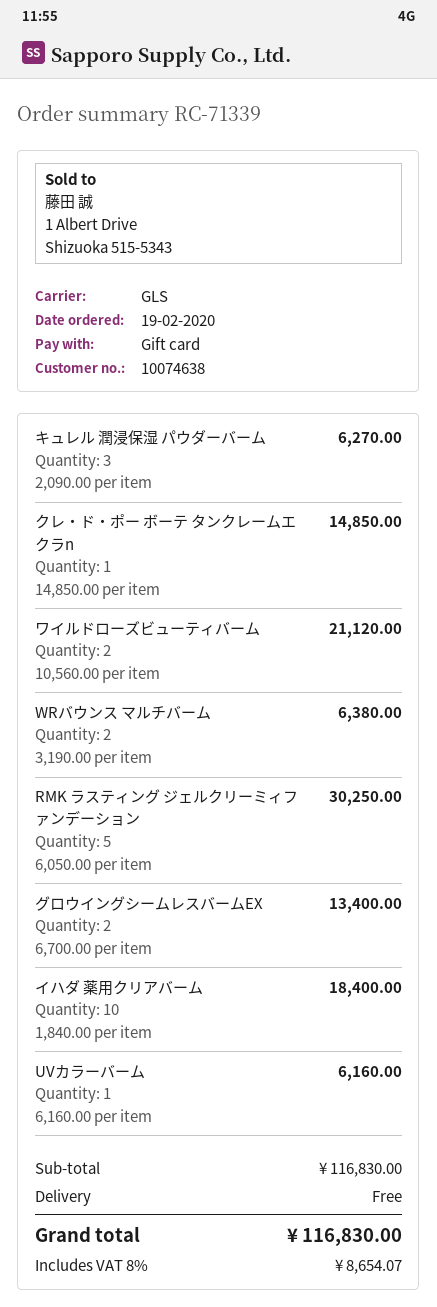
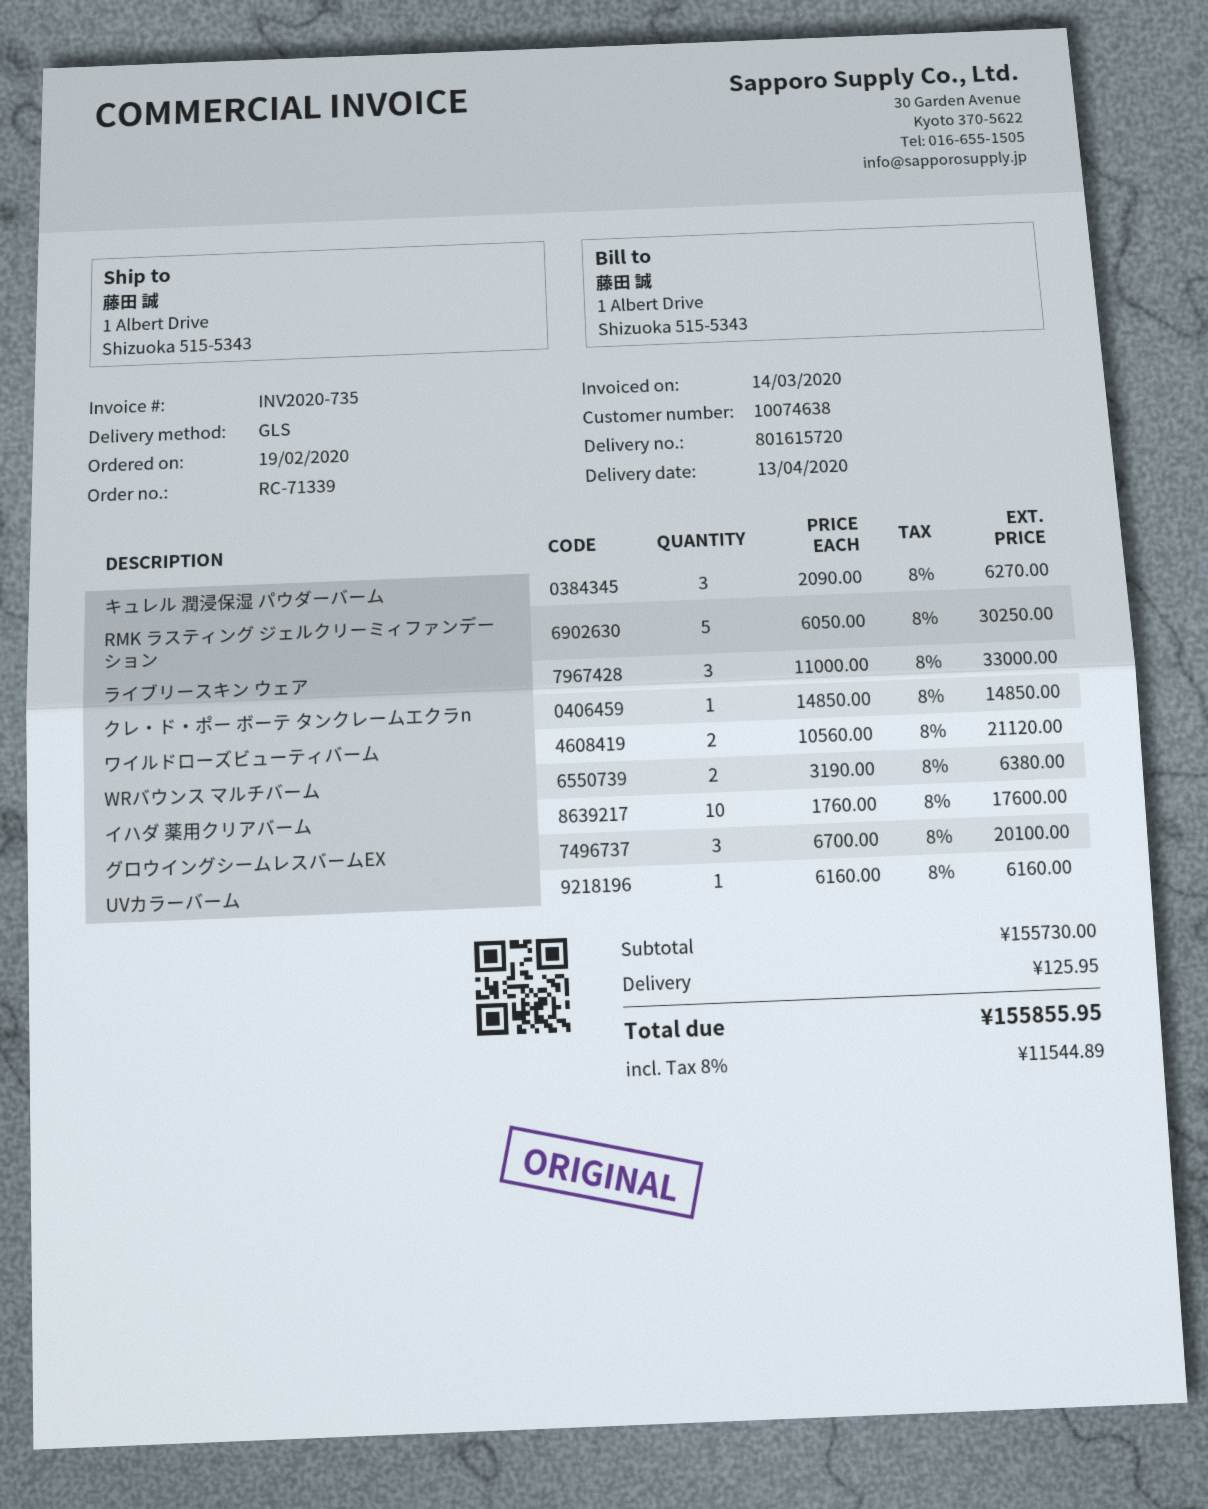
グロウイングシームレスバームEX: 2 x 6700.00 = 13400.00 -> 3 x 6700.00 = 20100.00
イハダ 薬用クリアバーム: 10 x 1840.00 = 18400.00 -> 10 x 1760.00 = 17600.00
ライブリースキン ウェア: none -> 3 x 11000.00 = 33000.00
subtotal: 116830.00 -> 155730.00
shipping: 0.00 -> 125.95
tax: 8% = 8654.07 -> 8% = 11544.89
total: 116830.00 -> 155855.95

